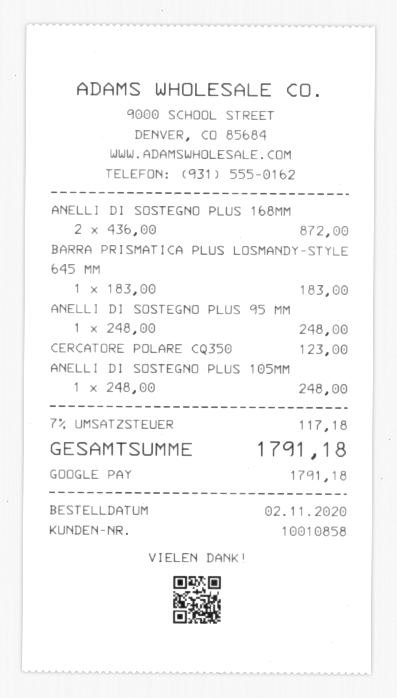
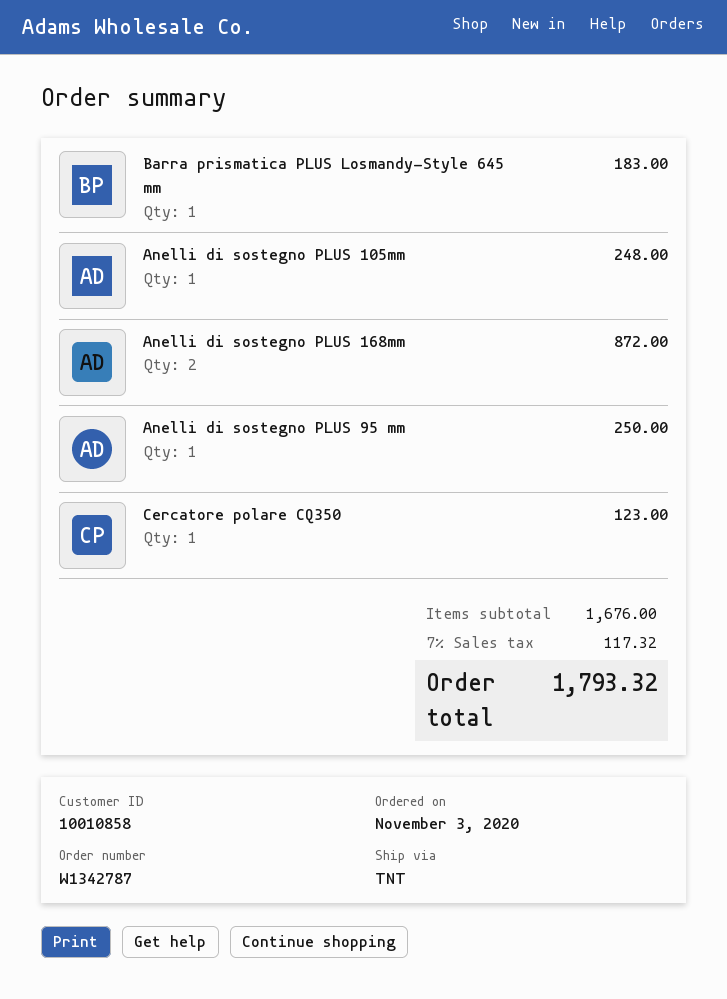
order date: 2020-11-02 -> 2020-11-03
ANELLI DI SOSTEGNO PLUS 95 MM: 1 for 248.00 -> 1 for 250.00
tax: 7% = 117.18 -> 7% = 117.32
total: 1791.18 -> 1793.32

